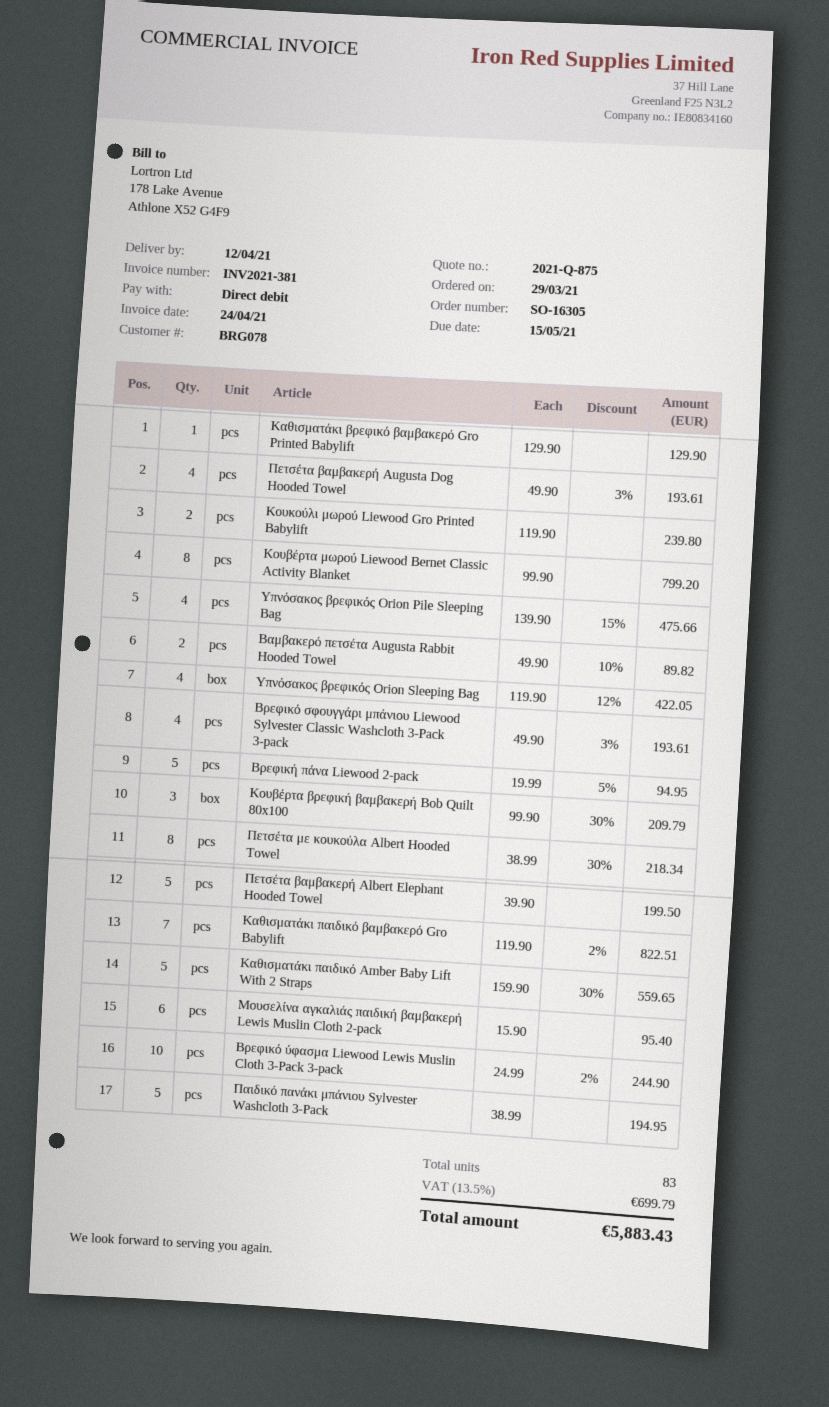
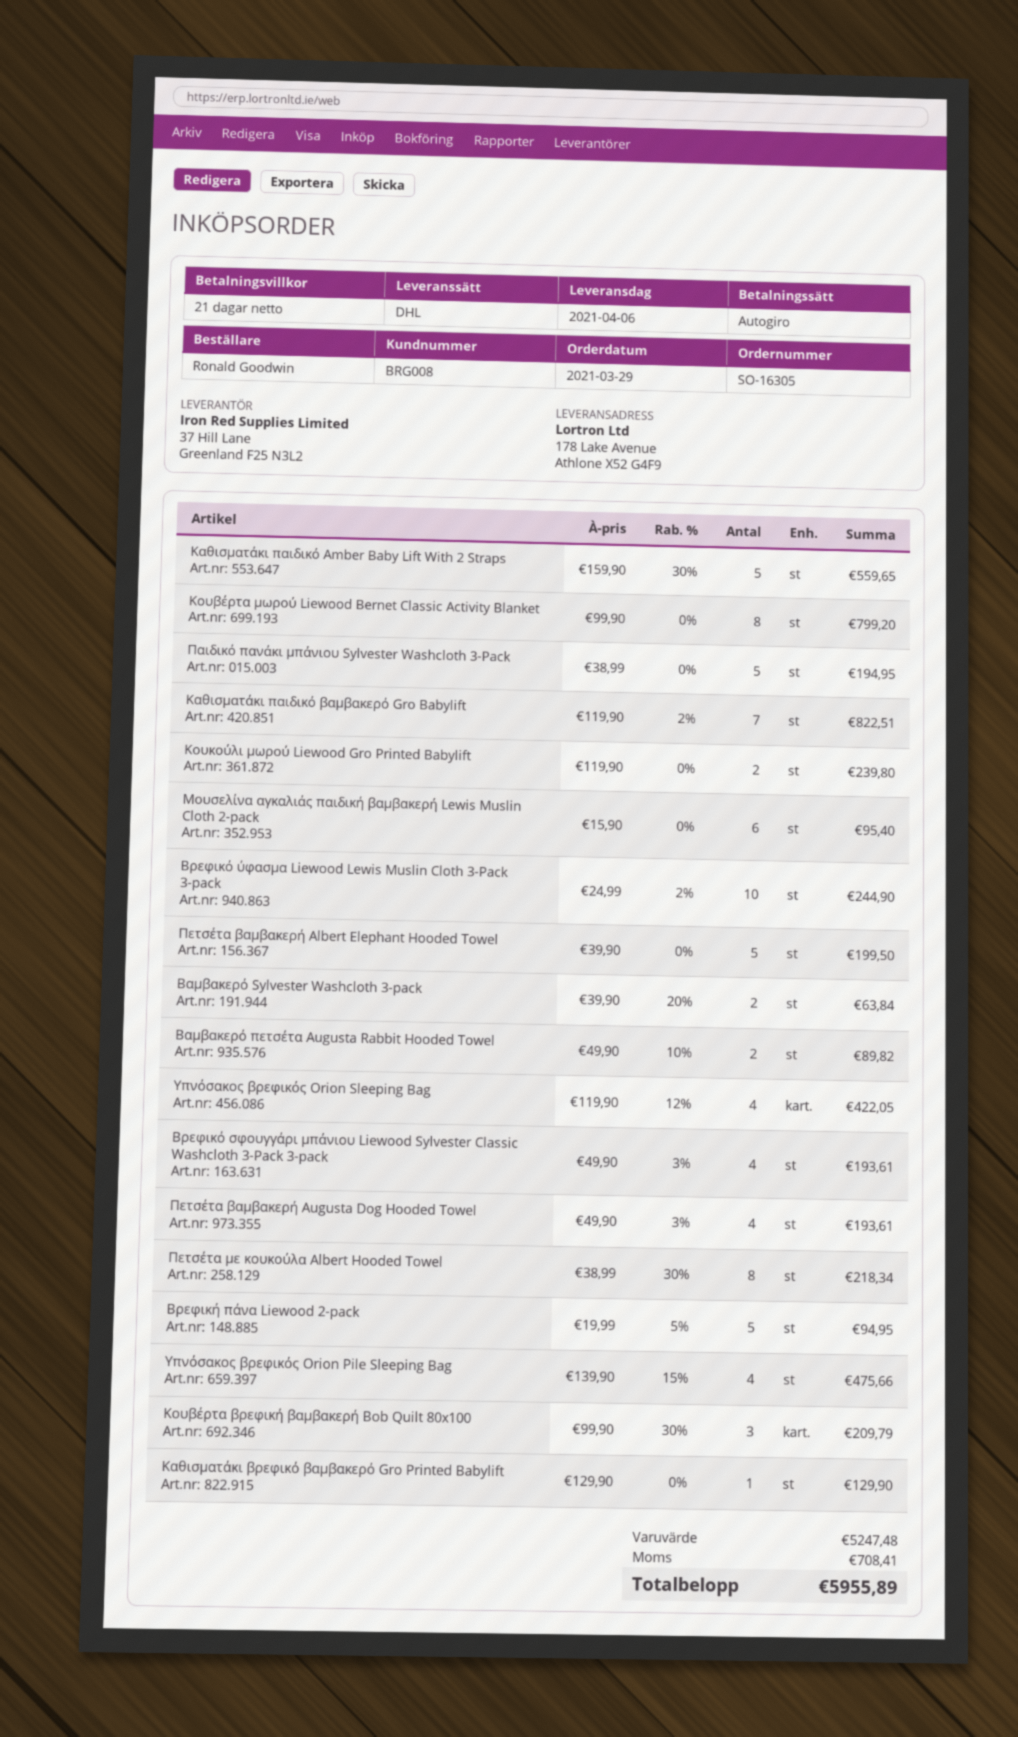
delivery date: 2021-04-12 -> 2021-04-06
customer number: BRG078 -> BRG008
Βαμβακερό Sylvester Washcloth 3-pack: none -> 2 x 39.90 - 20% = 63.84
tax: 699.79 -> 708.41
total: 5883.43 -> 5955.89

